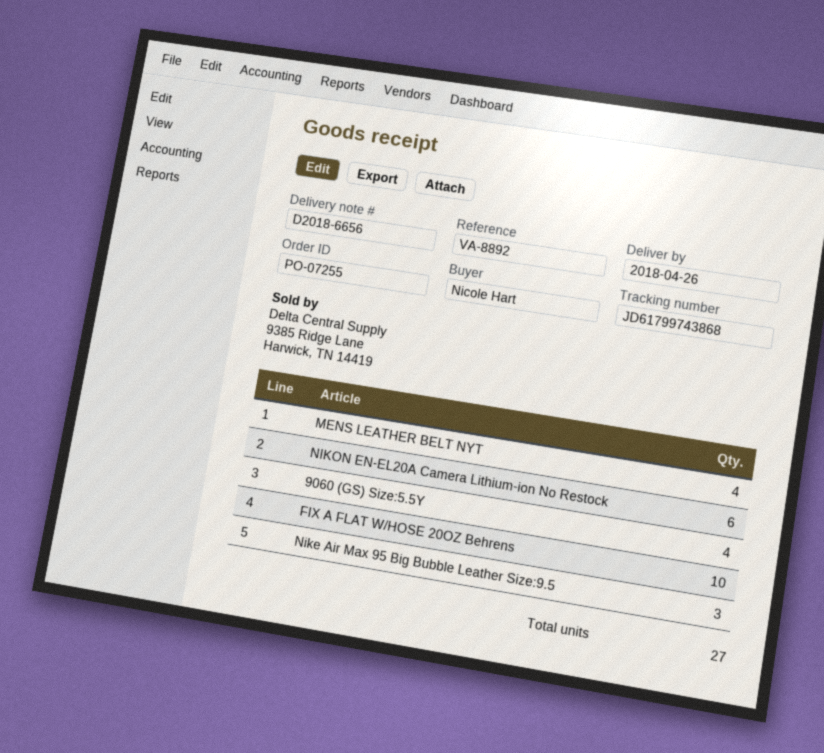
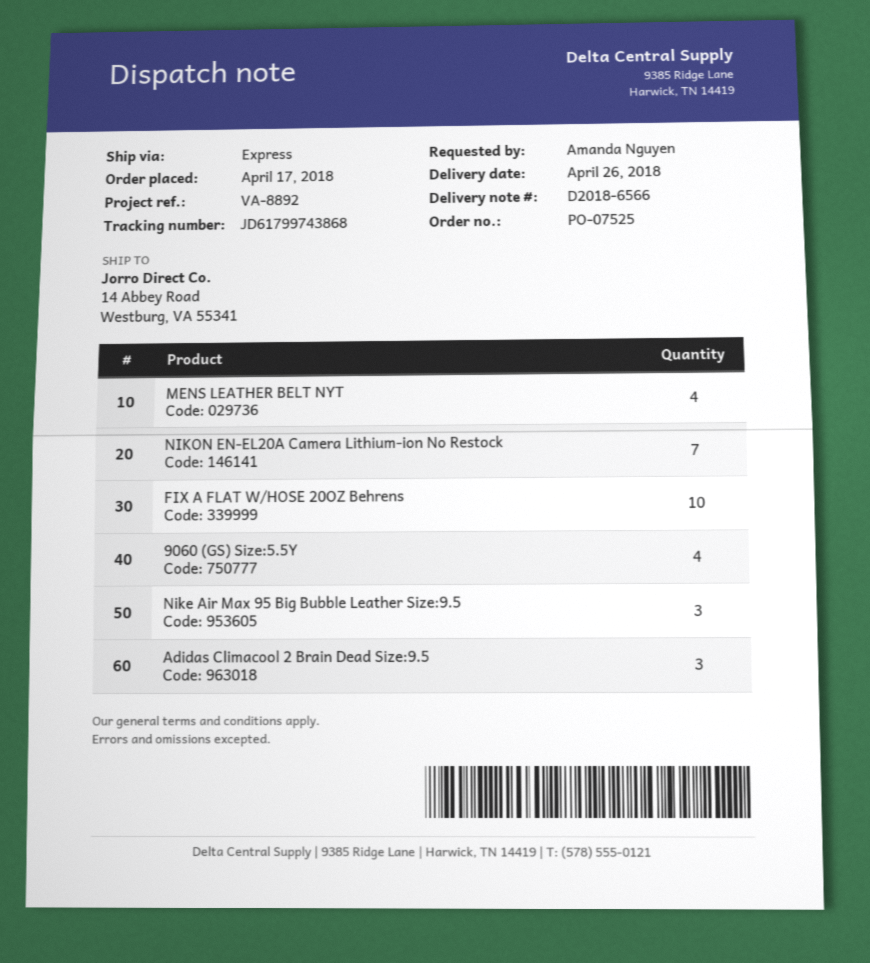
order number: PO-07255 -> PO-07525
delivery note number: D2018-6656 -> D2018-6566
ordered by: Nicole Hart -> Amanda Nguyen
NIKON EN-EL20A Camera Lithium-ion No Restock: 6 -> 7
Adidas Climacool 2 Brain Dead Size:9.5: none -> 3

